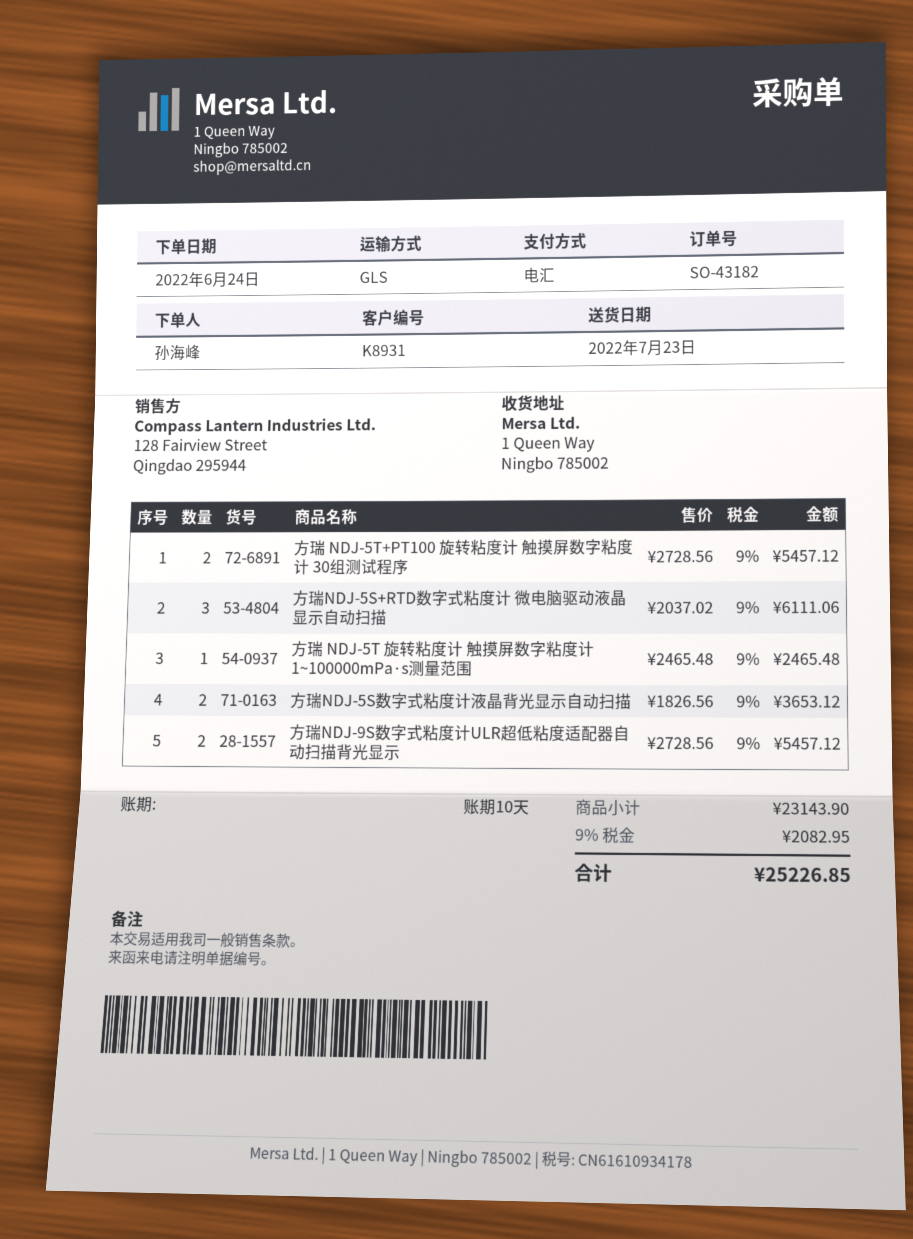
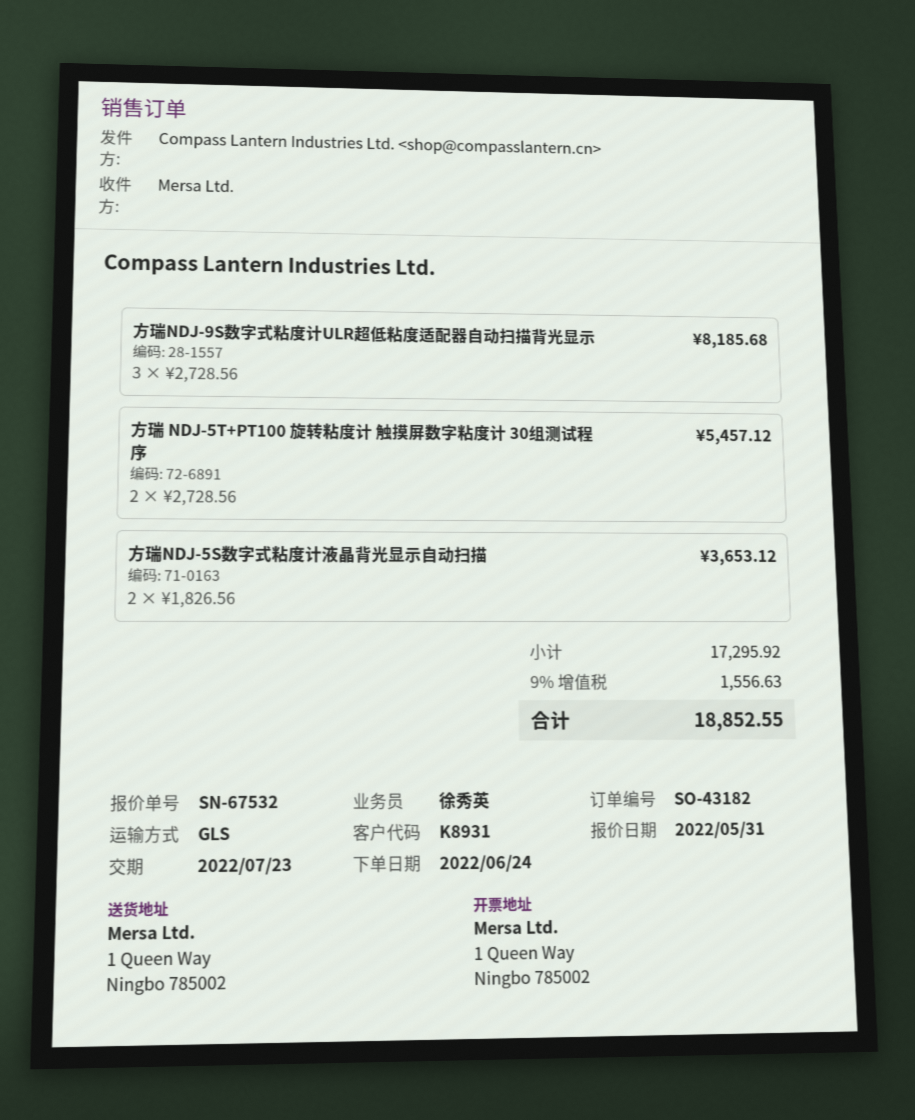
方瑞NDJ-5S+RTD数字式粘度计 微电脑驱动液晶显示自动扫描: 3 x 2037.02 = 6111.06 -> none
方瑞 NDJ-5T 旋转粘度计 触摸屏数字粘度计 1~100000mPa·s测量范围: 1 x 2465.48 = 2465.48 -> none
方瑞NDJ-9S数字式粘度计ULR超低粘度适配器自动扫描背光显示: 2 x 2728.56 = 5457.12 -> 3 x 2728.56 = 8185.68
subtotal: 23143.90 -> 17295.92
tax: 9% = 2082.95 -> 9% = 1556.63
total: 25226.85 -> 18852.55

